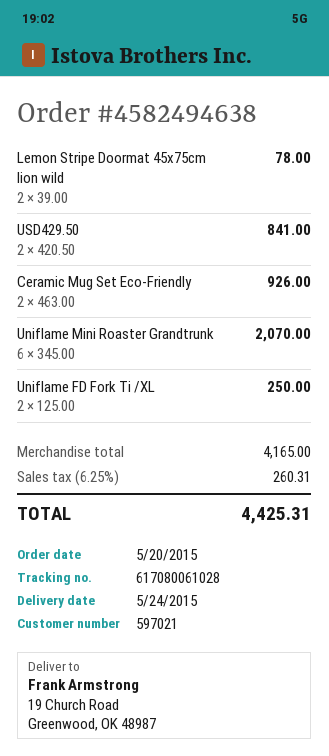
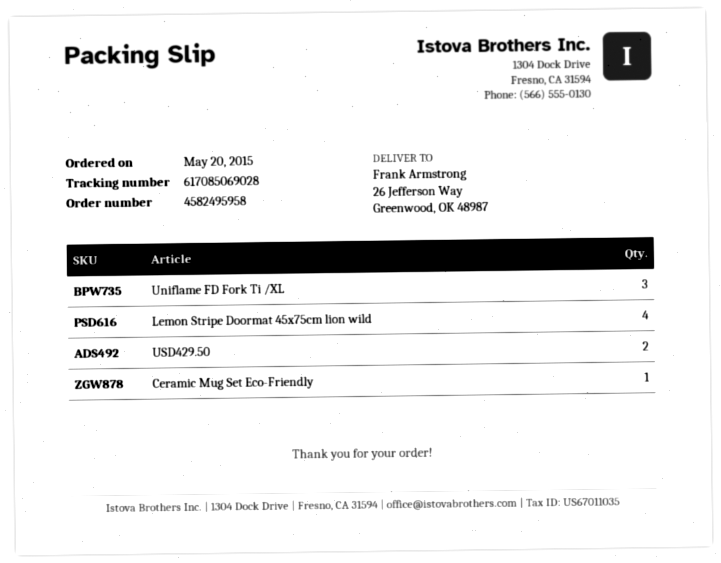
order number: 4582494638 -> 4582495958
tracking number: 617080061028 -> 617085069028
ship to: 19 Church Road, Greenwood, OK 48987 -> 26 Jefferson Way, Greenwood, OK 48987
Lemon Stripe Doormat 45x75cm lion wild: 2 -> 4
Ceramic Mug Set Eco-Friendly: 2 -> 1
Uniflame Mini Roaster Grandtrunk: 6 -> none
Uniflame FD Fork Ti /XL: 2 -> 3

